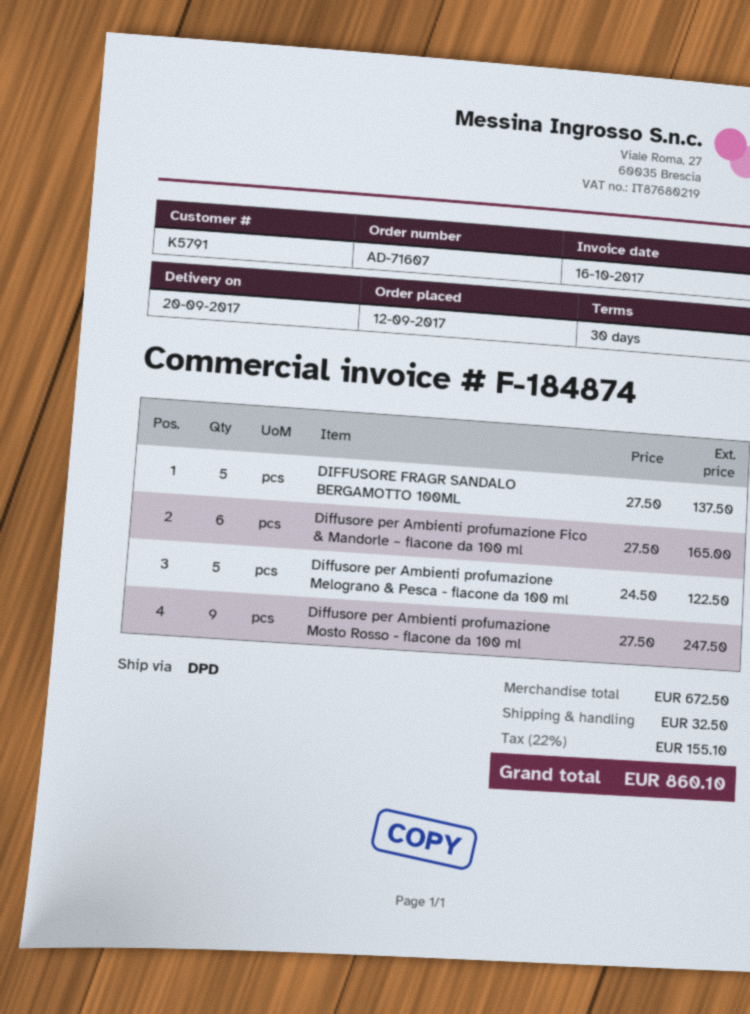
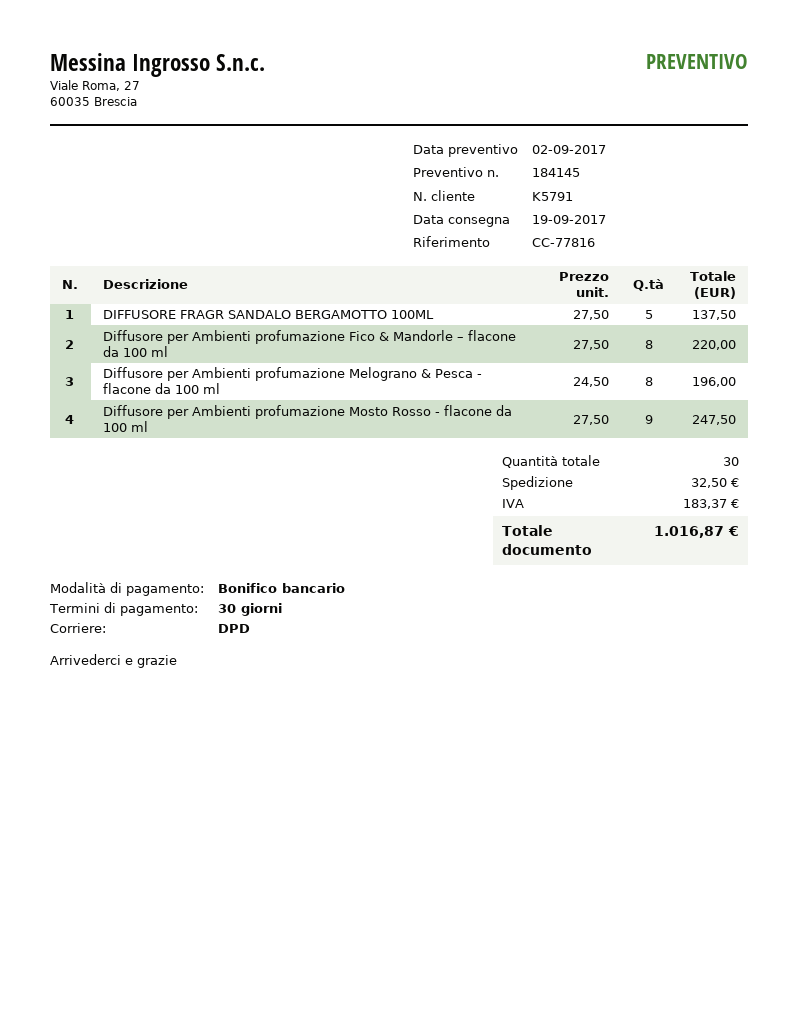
delivery date: 2017-09-20 -> 2017-09-19
Diffusore per Ambienti profumazione Fico & Mandorle – flacone da 100 ml: 6 x 27.50 = 165.00 -> 8 x 27.50 = 220.00
Diffusore per Ambienti profumazione Melograno & Pesca - flacone da 100 ml: 5 x 24.50 = 122.50 -> 8 x 24.50 = 196.00
tax: 155.10 -> 183.37
total: 860.10 -> 1016.87

